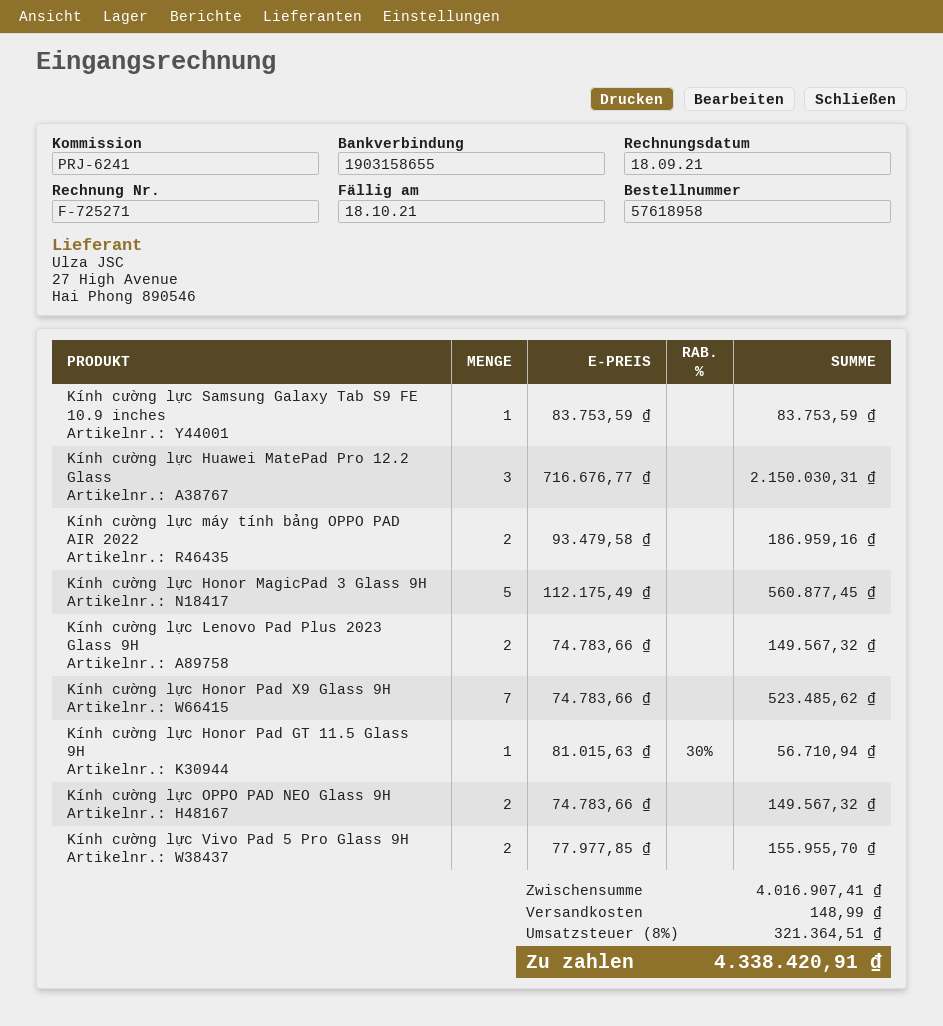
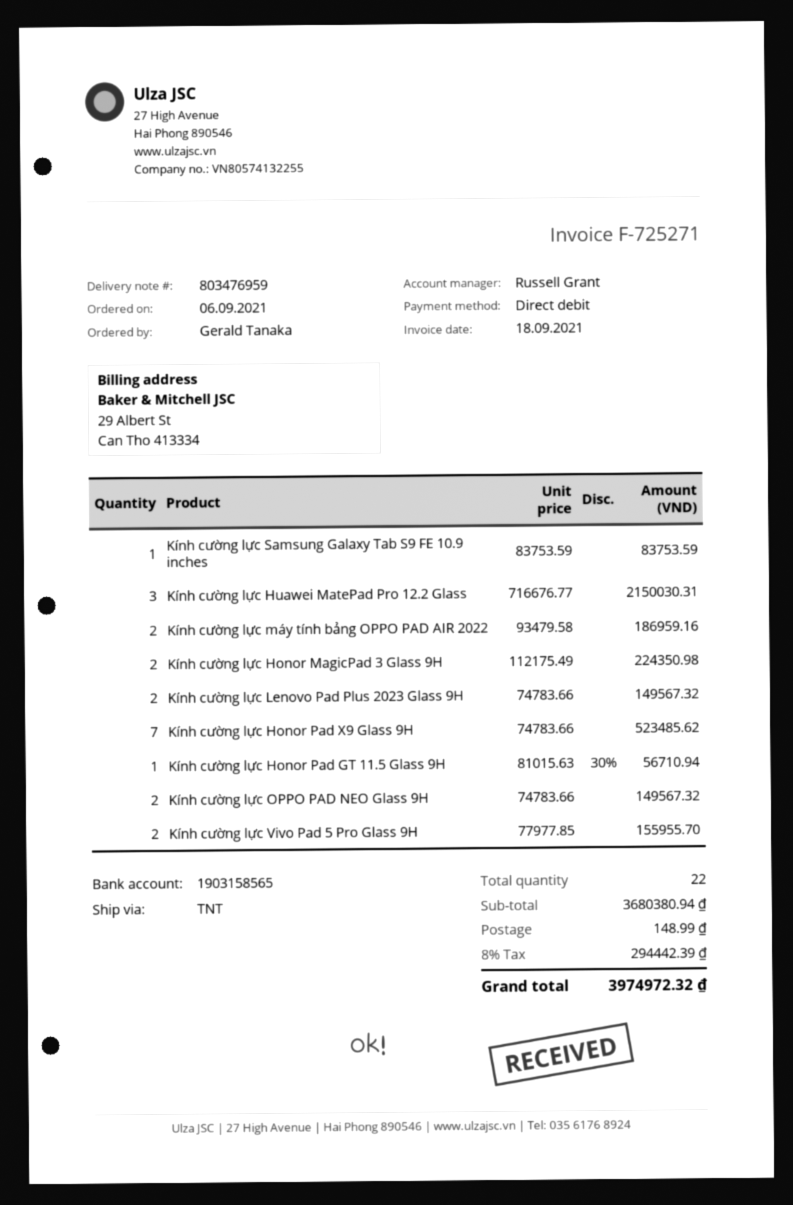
bank account: 1903158655 -> 1903158565
Kính cường lực Honor MagicPad 3 Glass 9H: 5 x 112175.49 = 560877.45 -> 2 x 112175.49 = 224350.98
subtotal: 4016907.41 -> 3680380.94
tax: 8% = 321364.51 -> 8% = 294442.39
total: 4338420.91 -> 3974972.32

